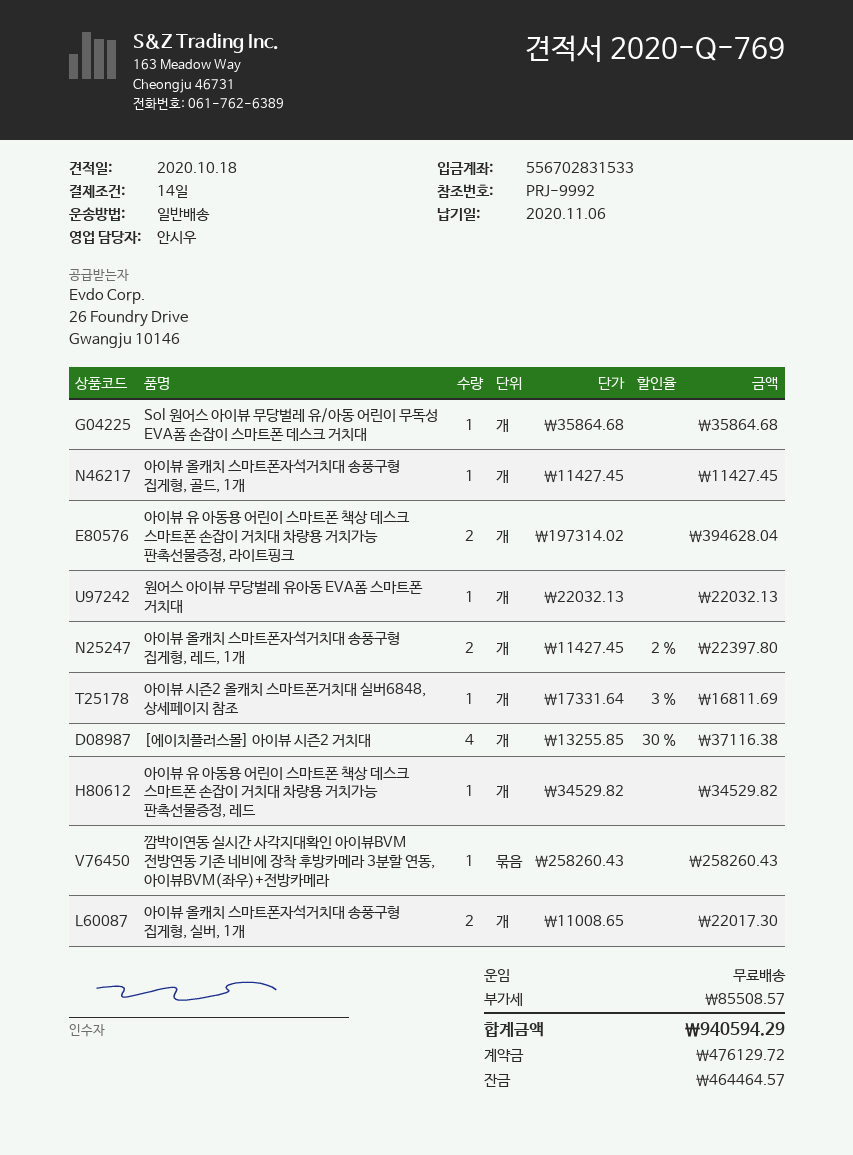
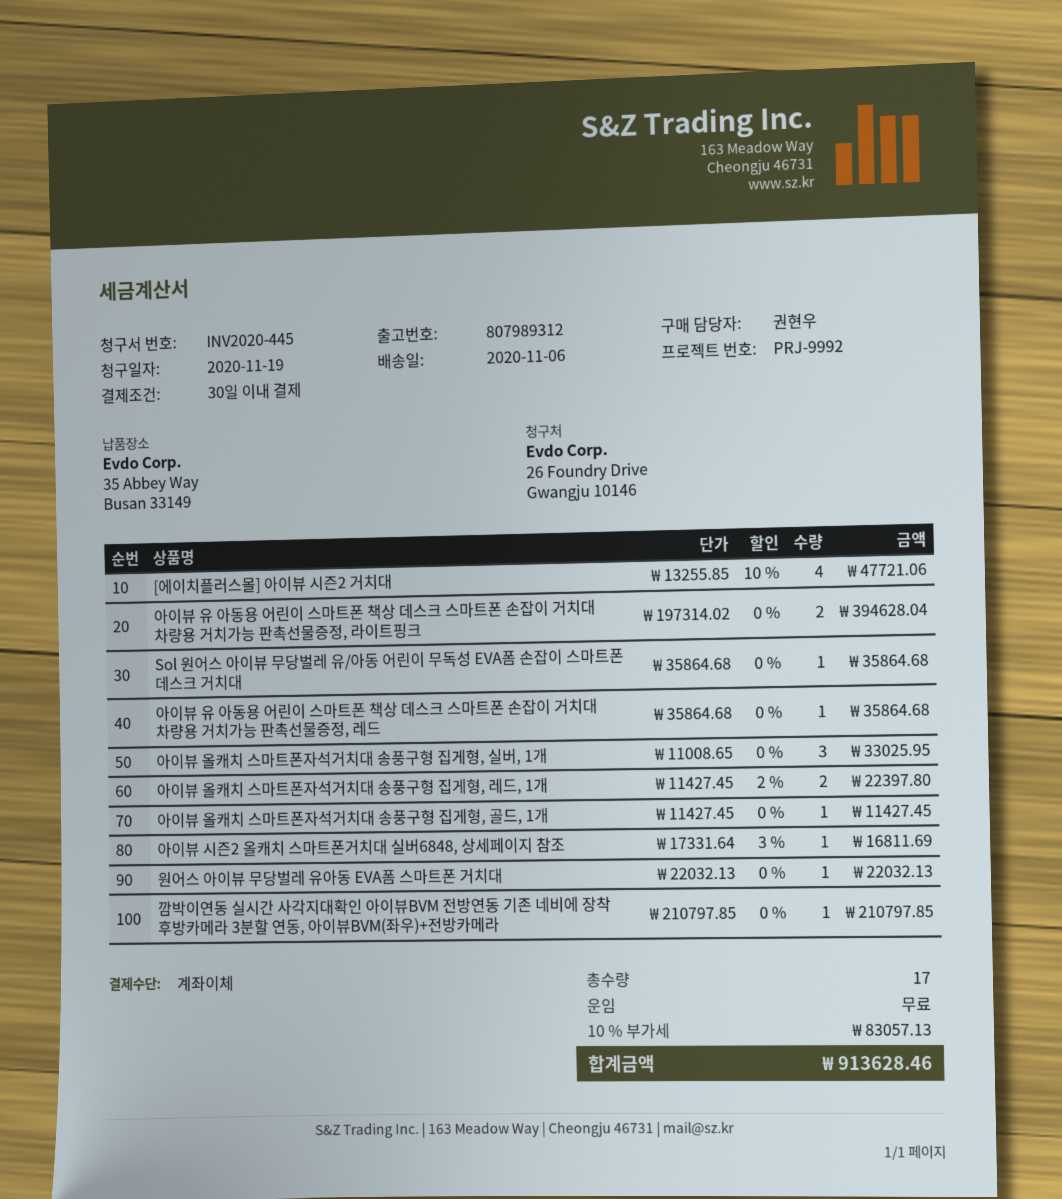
payment terms: 14 days -> 30 days
[에이치플러스몰] 아이뷰 시즌2 거치대: 4 x 13255.85 - 30% = 37116.38 -> 4 x 13255.85 - 10% = 47721.06
아이뷰 유 아동용 어린이 스마트폰 책상 데스크 스마트폰 손잡이 거치대 차량용 거치가능 판촉선물증정, 레드: 1 x 34529.82 = 34529.82 -> 1 x 35864.68 = 35864.68
깜박이연동 실시간 사각지대확인 아이뷰BVM 전방연동 기존 네비에 장착 후방카메라 3분할 연동, 아이뷰BVM(좌우)+전방카메라: 1 x 258260.43 = 258260.43 -> 1 x 210797.85 = 210797.85
아이뷰 올캐치 스마트폰자석거치대 송풍구형 집게형, 실버, 1개: 2 x 11008.65 = 22017.30 -> 3 x 11008.65 = 33025.95
tax: 85508.57 -> 83057.13
total: 940594.29 -> 913628.46

